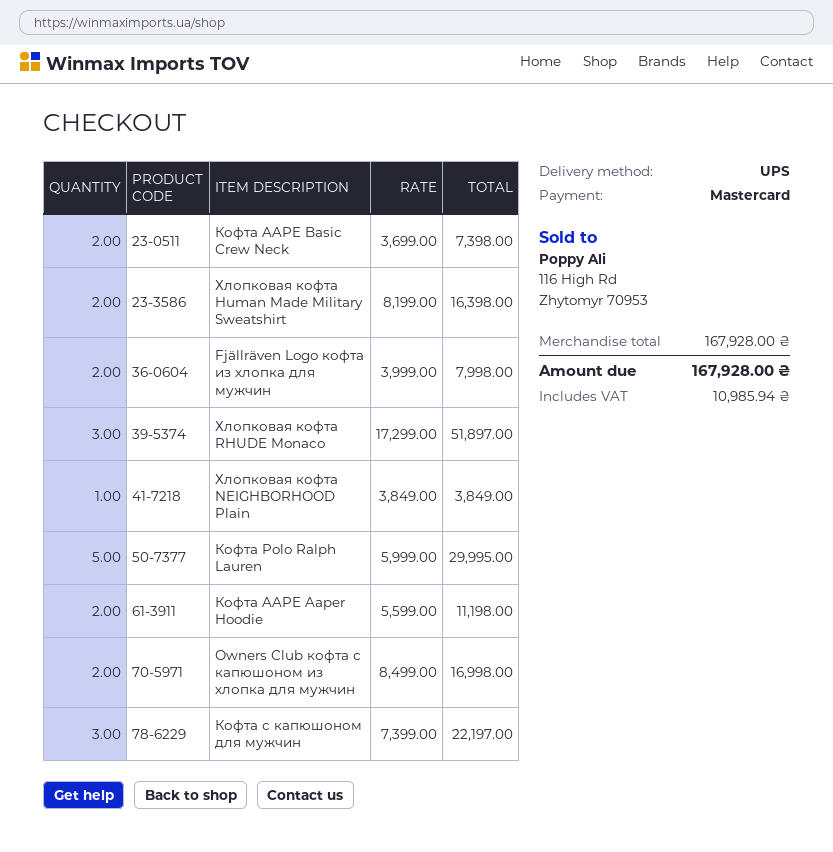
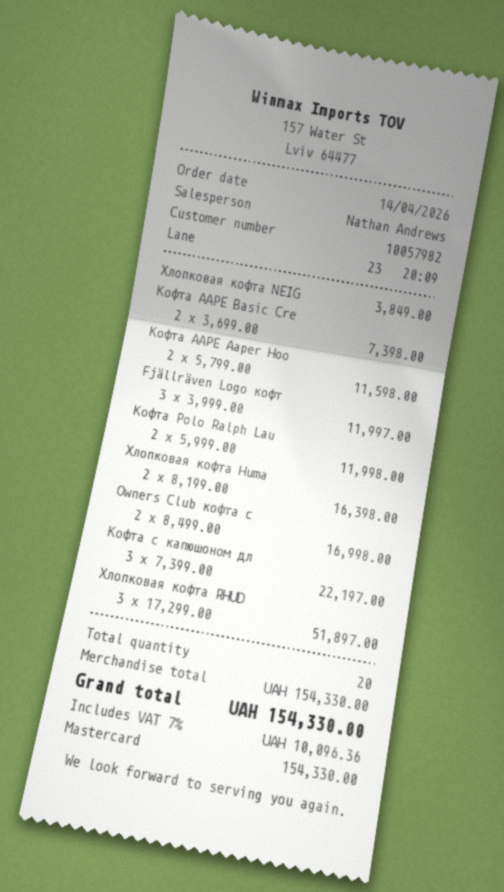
Fjällräven Logo кофта из хлопка для мужчин: 2 x 3999.00 = 7998.00 -> 3 x 3999.00 = 11997.00
Кофта Polo Ralph Lauren: 5 x 5999.00 = 29995.00 -> 2 x 5999.00 = 11998.00
Кофта AAPE Aaper Hoodie: 2 x 5599.00 = 11198.00 -> 2 x 5799.00 = 11598.00
subtotal: 167928.00 -> 154330.00
tax: 10985.94 -> 10096.36
total: 167928.00 -> 154330.00

